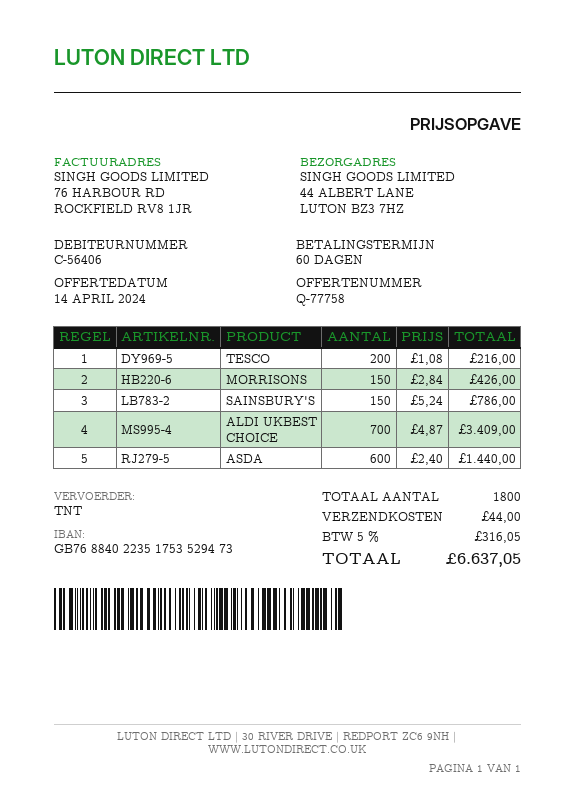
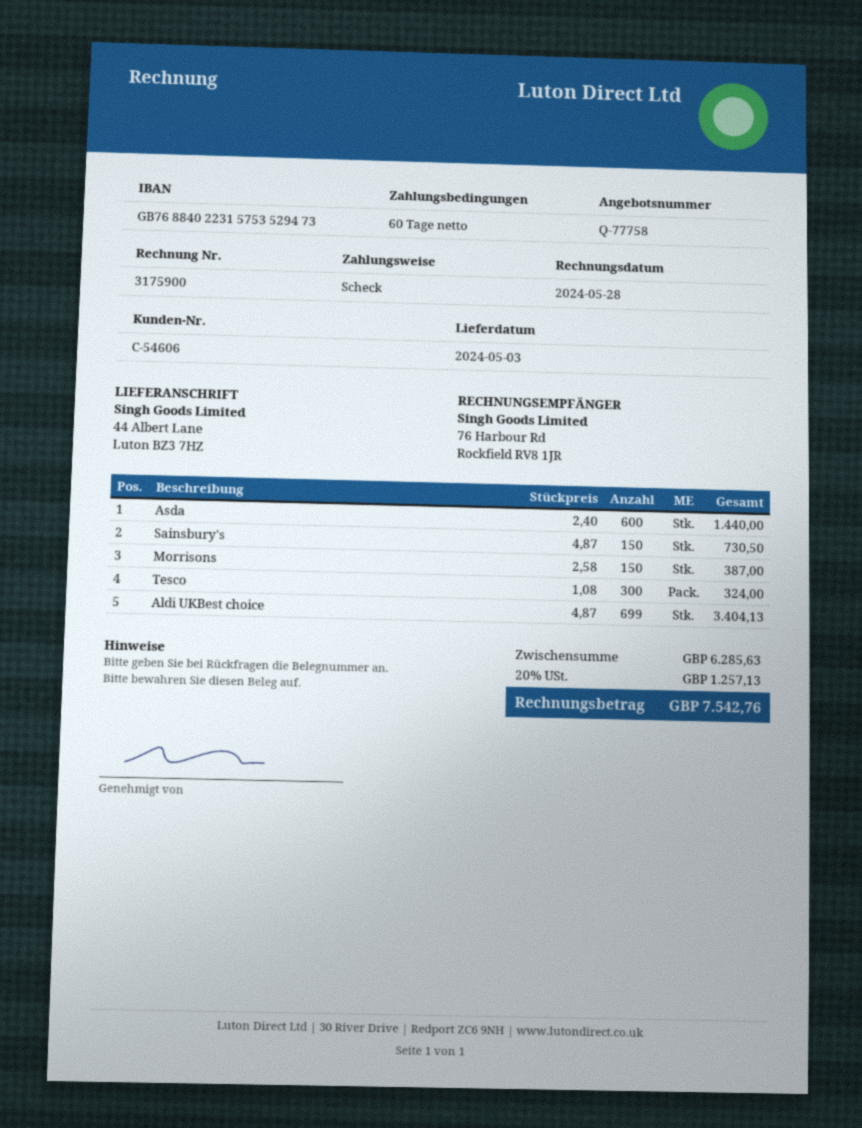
customer number: C-56406 -> C-54606
bank account: GB76884022351753529473 -> GB76884022315753529473
TESCO: 200 x 1.08 = 216.00 -> 300 x 1.08 = 324.00
MORRISONS: 150 x 2.84 = 426.00 -> 150 x 2.58 = 387.00
SAINSBURY'S: 150 x 5.24 = 786.00 -> 150 x 4.87 = 730.50
ALDI UKBEST CHOICE: 700 x 4.87 = 3409.00 -> 699 x 4.87 = 3404.13
shipping: 44.00 -> none
tax: 5% = 316.05 -> 20% = 1257.13
total: 6637.05 -> 7542.76

